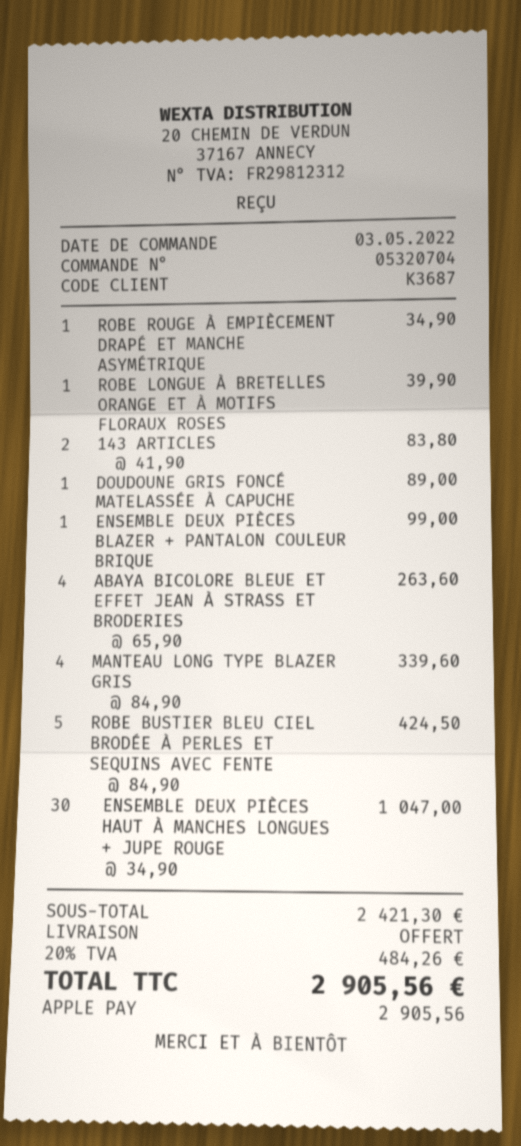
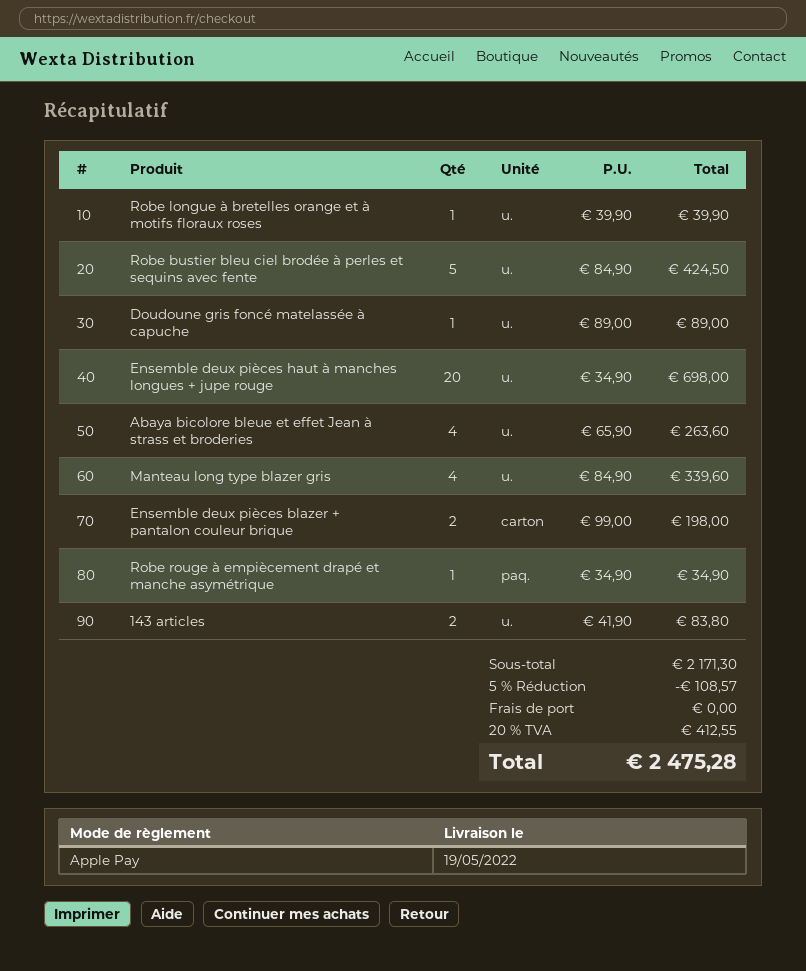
ENSEMBLE DEUX PIÈCES BLAZER + PANTALON COULEUR BRIQUE: 1 x 99.00 = 99.00 -> 2 x 99.00 = 198.00
ENSEMBLE DEUX PIÈCES HAUT À MANCHES LONGUES + JUPE ROUGE: 30 x 34.90 = 1047.00 -> 20 x 34.90 = 698.00
subtotal: 2421.30 -> 2171.30
discount: none -> 5% = 108.57
tax: 20% = 484.26 -> 20% = 412.55
total: 2905.56 -> 2475.28

